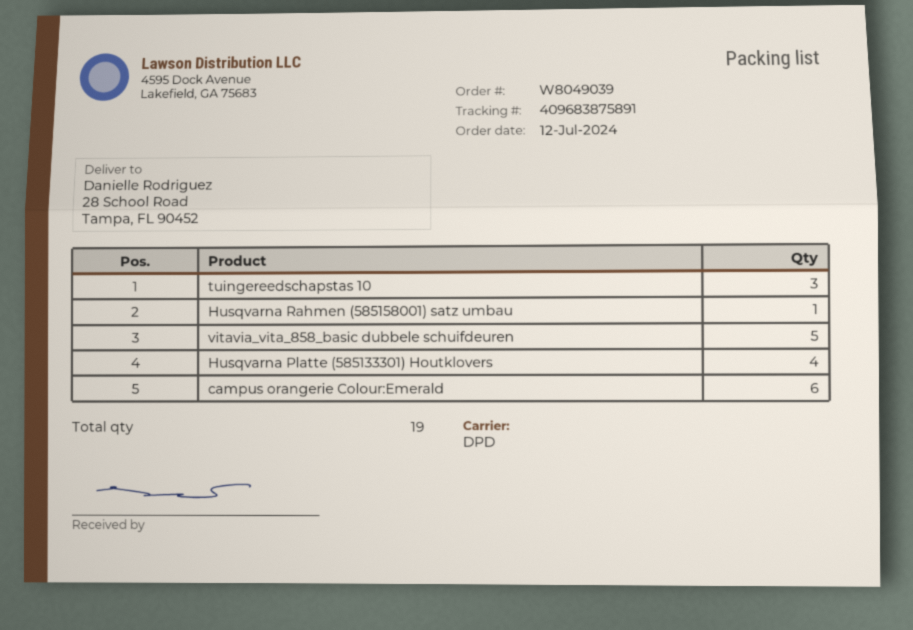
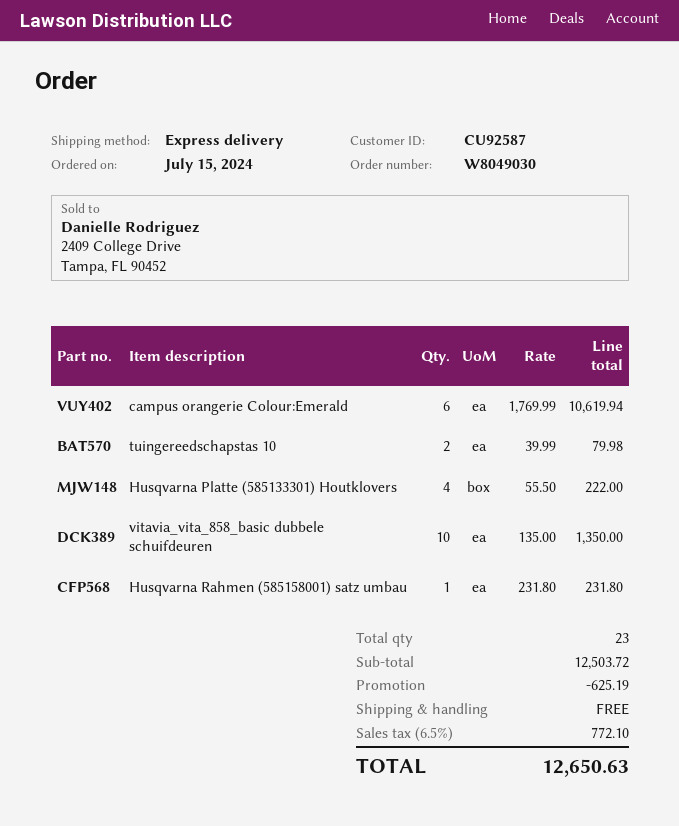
order number: W8049039 -> W8049030
order date: 2024-07-12 -> 2024-07-15
shipping method: DPD -> express
tuingereedschapstas 10: 3 -> 2
vitavia_vita_858_basic dubbele schuifdeuren: 5 -> 10
total quantity: 19 -> 23

